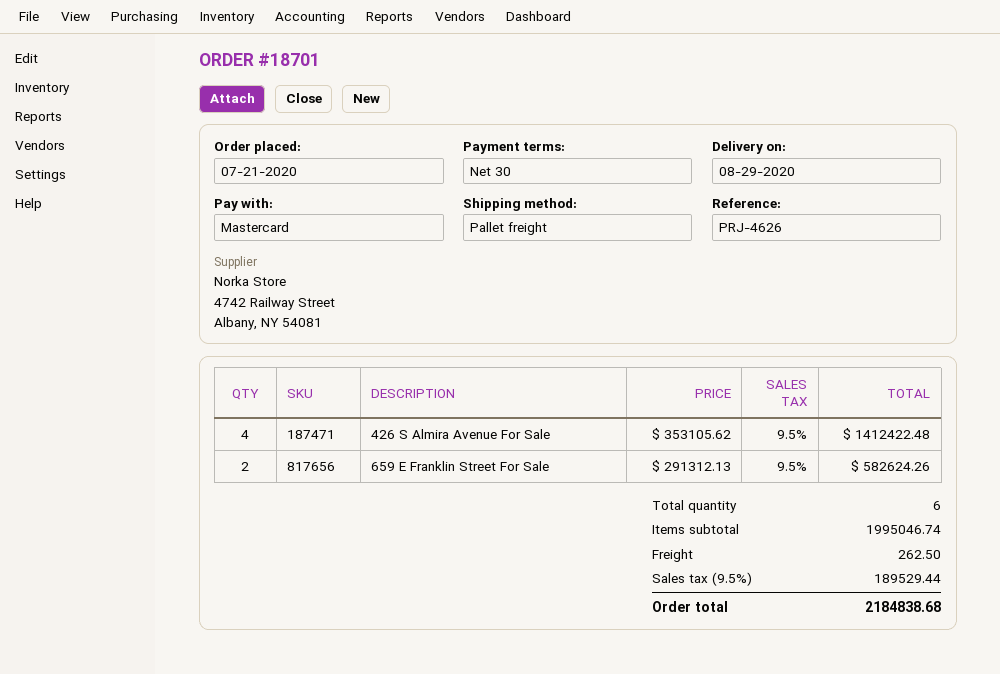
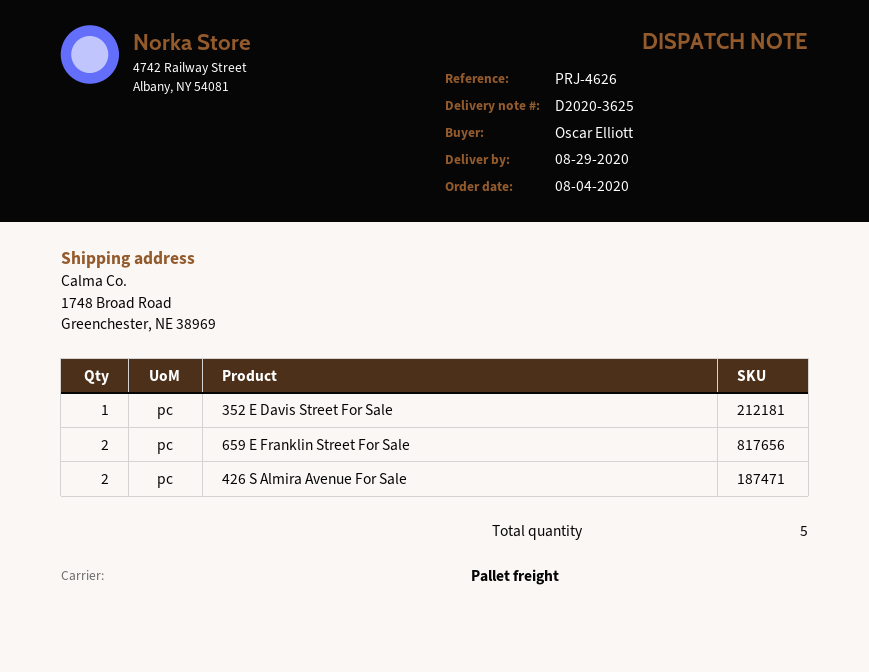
order date: 2020-07-21 -> 2020-08-04
426 S Almira Avenue For Sale: 4 -> 2
352 E Davis Street For Sale: none -> 1
total quantity: 6 -> 5

